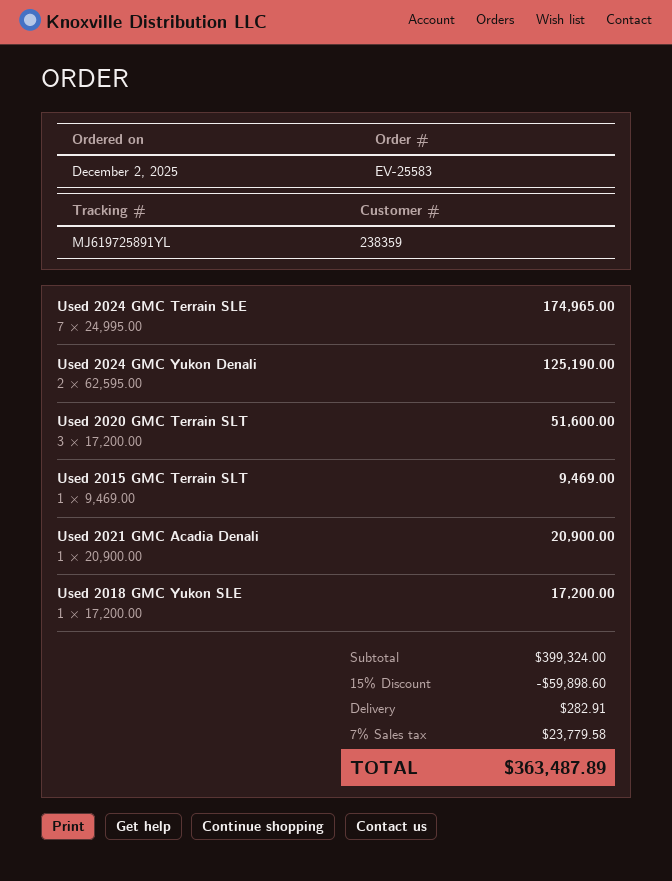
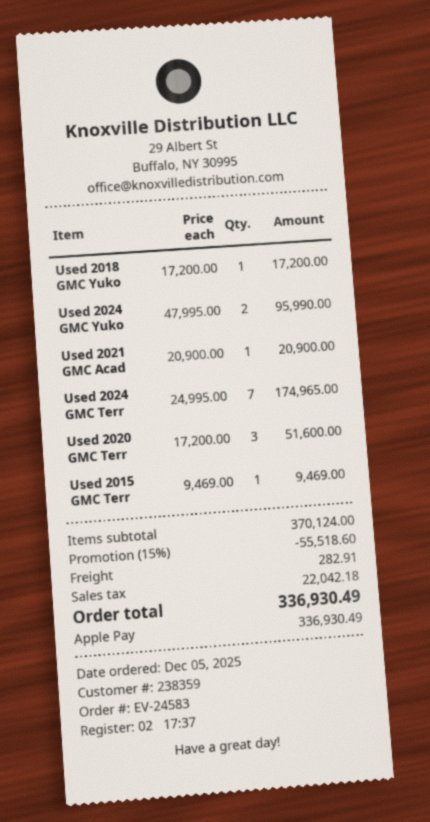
order number: EV-25583 -> EV-24583
order date: 2025-12-02 -> 2025-12-05
Used 2024 GMC Yukon Denali: 2 x 62595.00 = 125190.00 -> 2 x 47995.00 = 95990.00
subtotal: 399324.00 -> 370124.00
discount: 15% = 59898.60 -> 15% = 55518.60
tax: 23779.58 -> 22042.18
total: 363487.89 -> 336930.49

